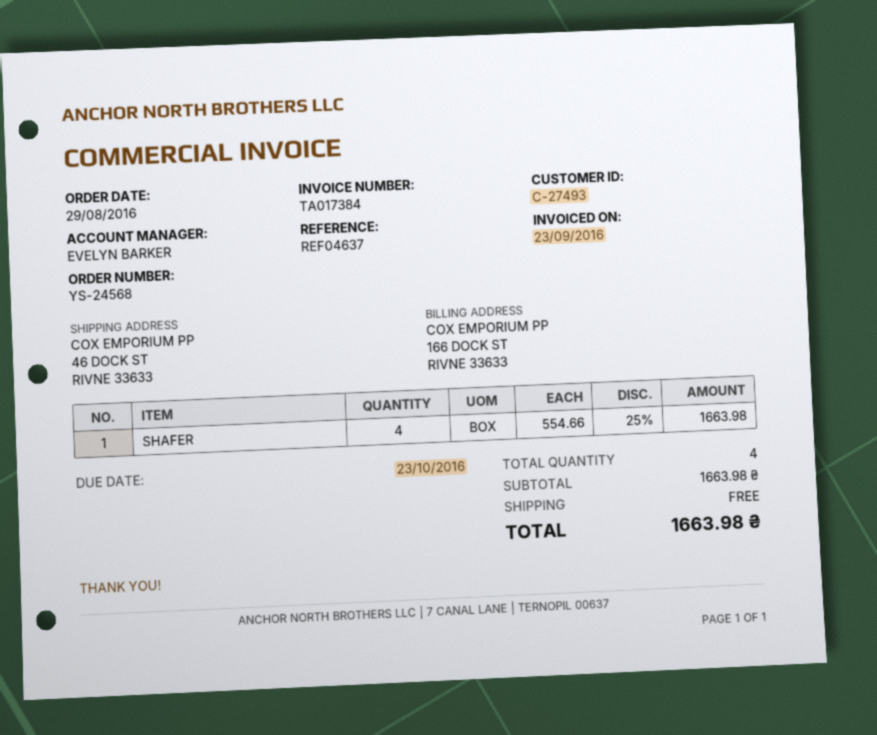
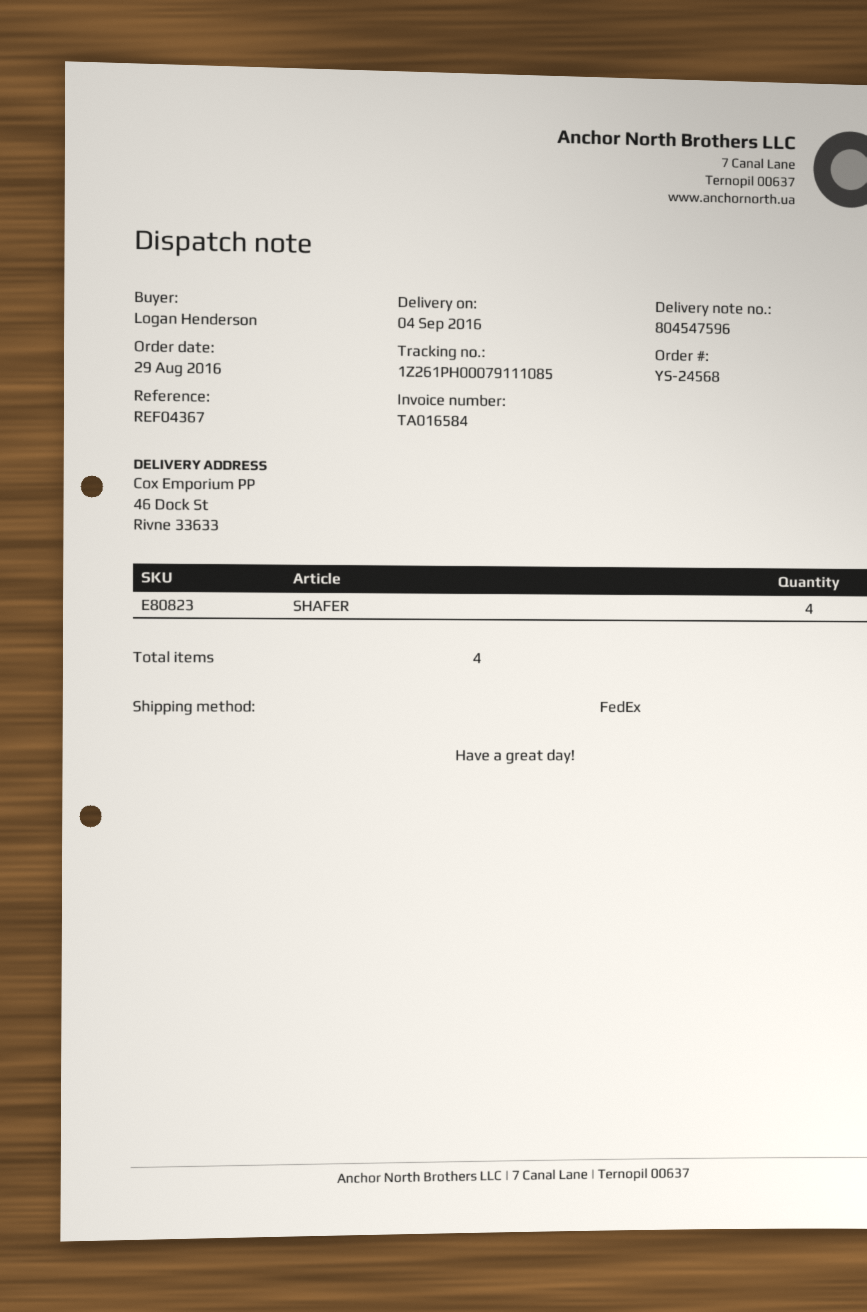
invoice number: TA017384 -> TA016584
reference: REF04637 -> REF04367

